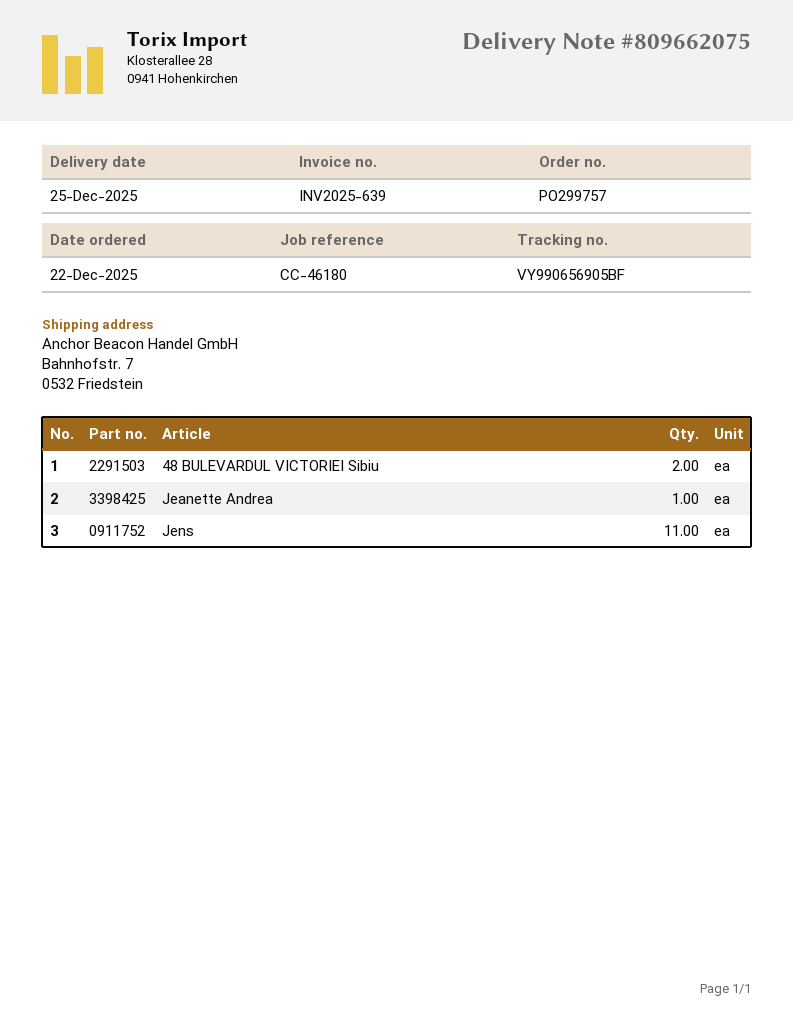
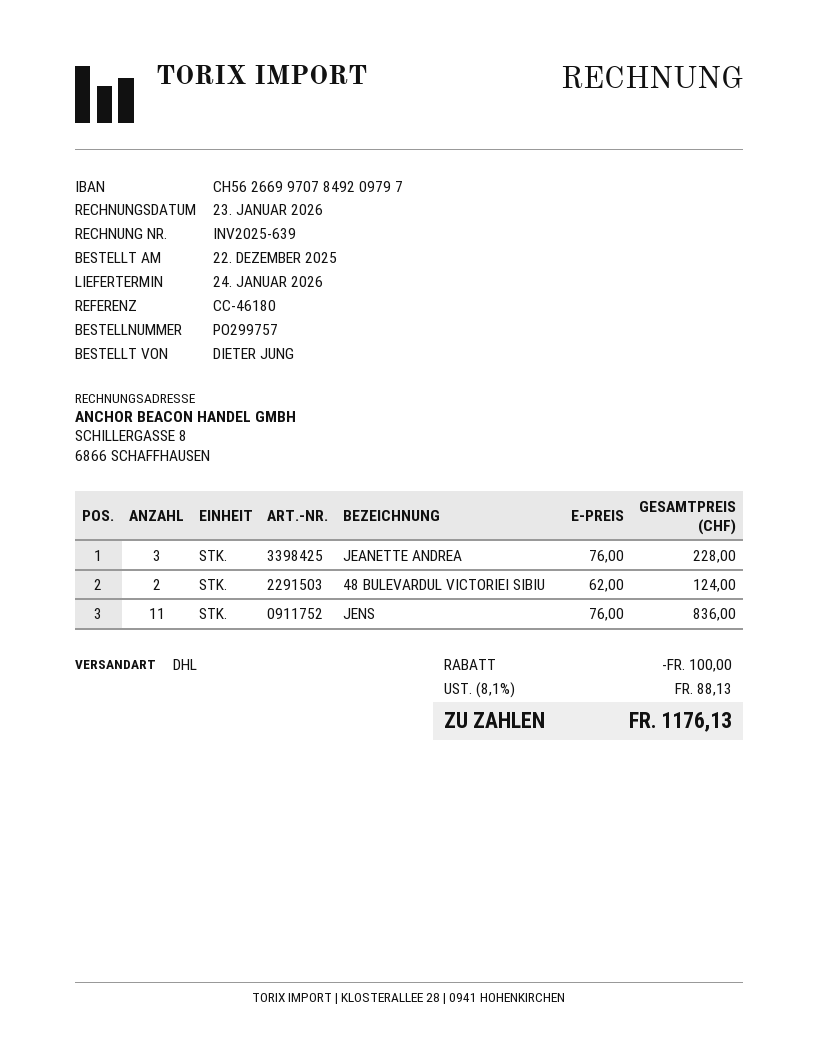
delivery date: 2025-12-25 -> 2026-01-24
Jeanette Andrea: 1 -> 3

